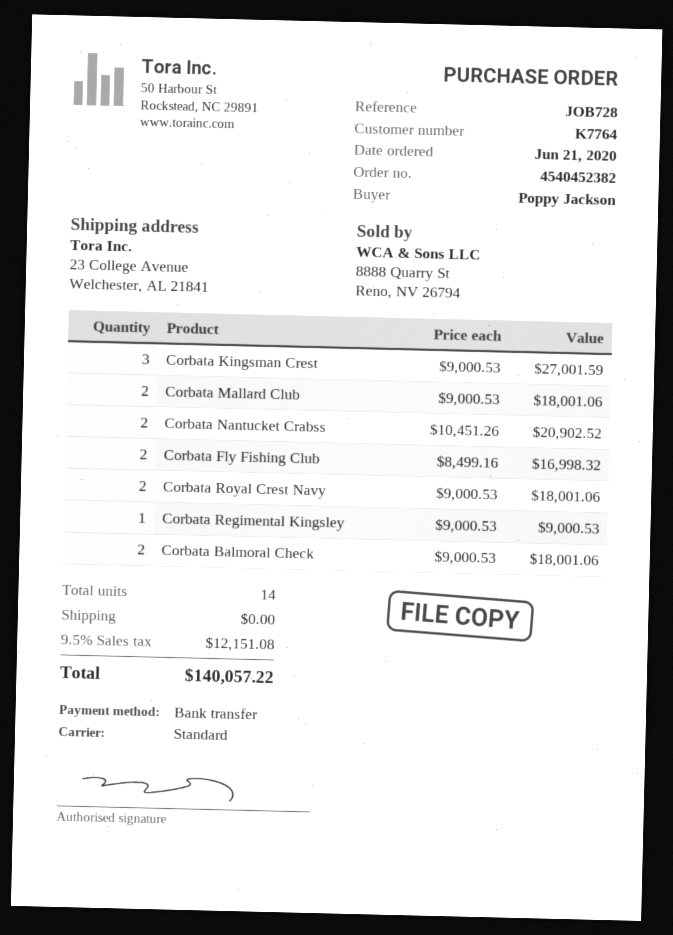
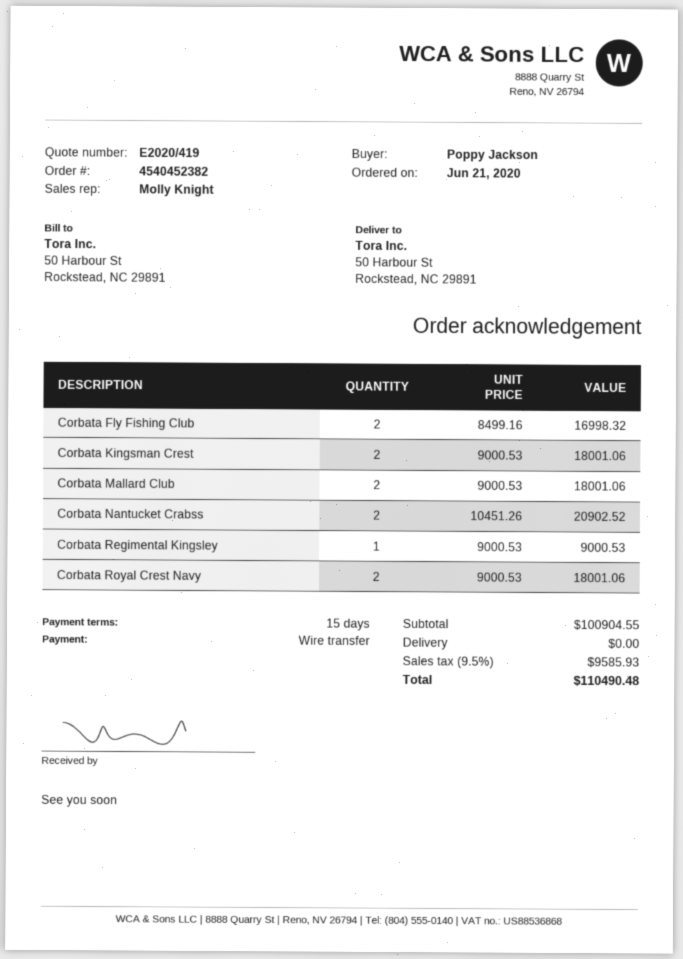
ship to: 23 College Avenue, Welchester, AL 21841 -> 50 Harbour St, Rockstead, NC 29891
Corbata Kingsman Crest: 3 x 9000.53 = 27001.59 -> 2 x 9000.53 = 18001.06
Corbata Balmoral Check: 2 x 9000.53 = 18001.06 -> none
tax: 9.5% = 12151.08 -> 9.5% = 9585.93
total: 140057.22 -> 110490.48

